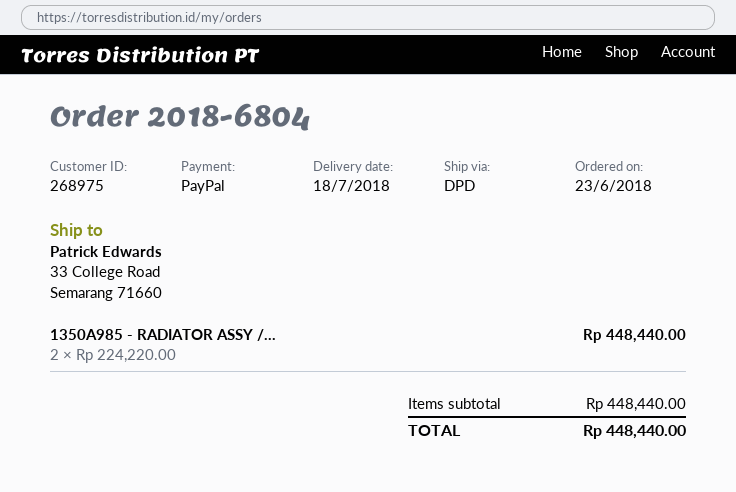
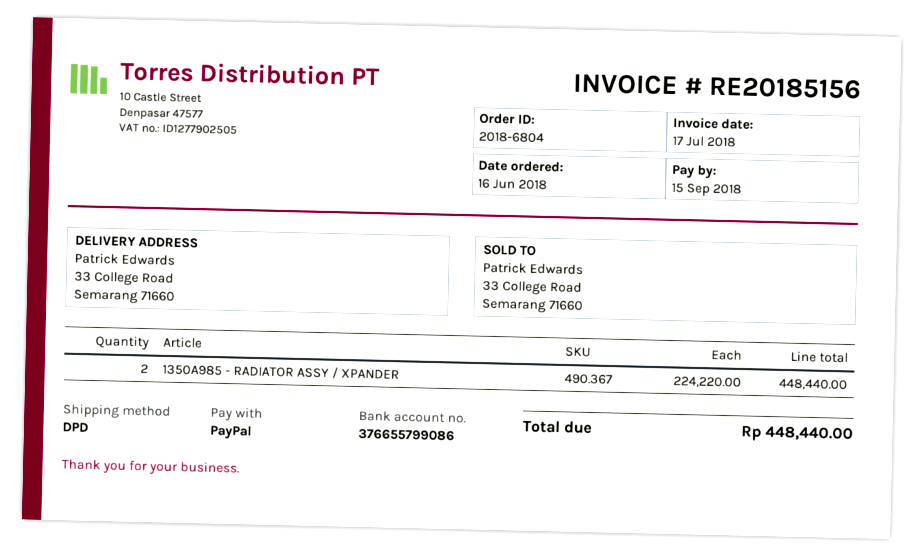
order date: 2018-06-23 -> 2018-06-16

